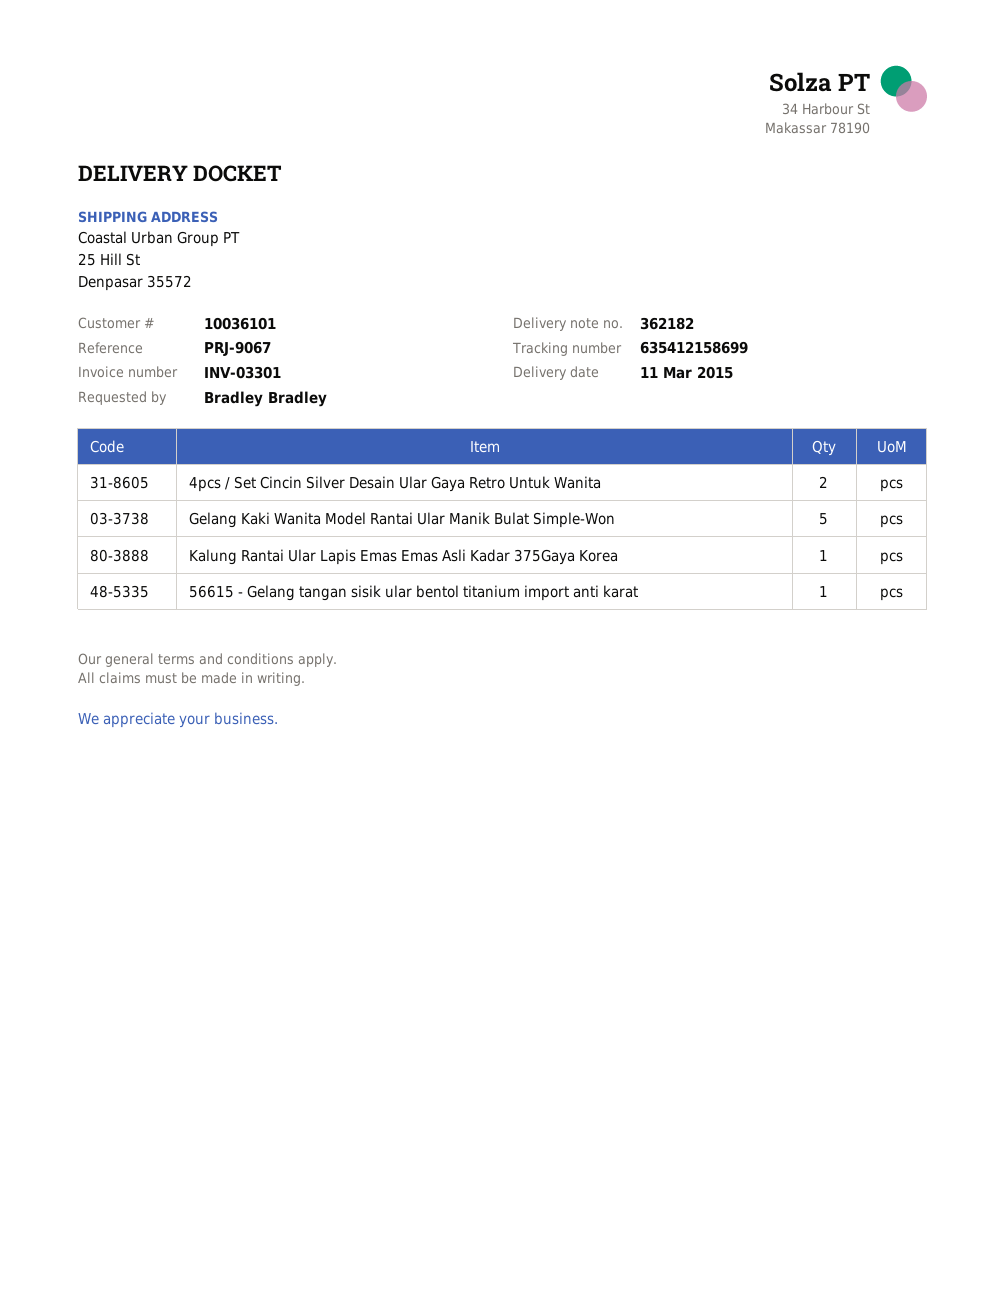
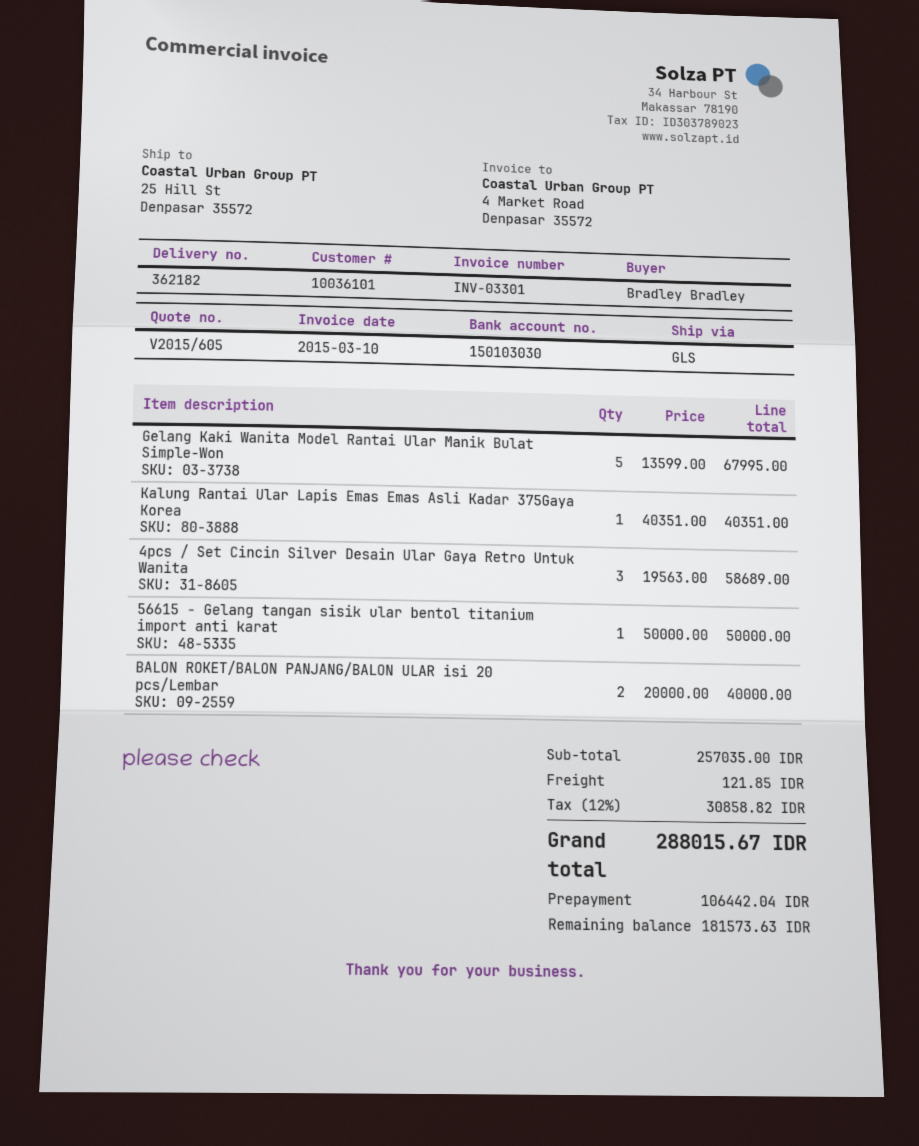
4pcs / Set Cincin Silver Desain Ular Gaya Retro Untuk Wanita: 2 -> 3
BALON ROKET/BALON PANJANG/BALON ULAR isi 20 pcs/Lembar: none -> 2

